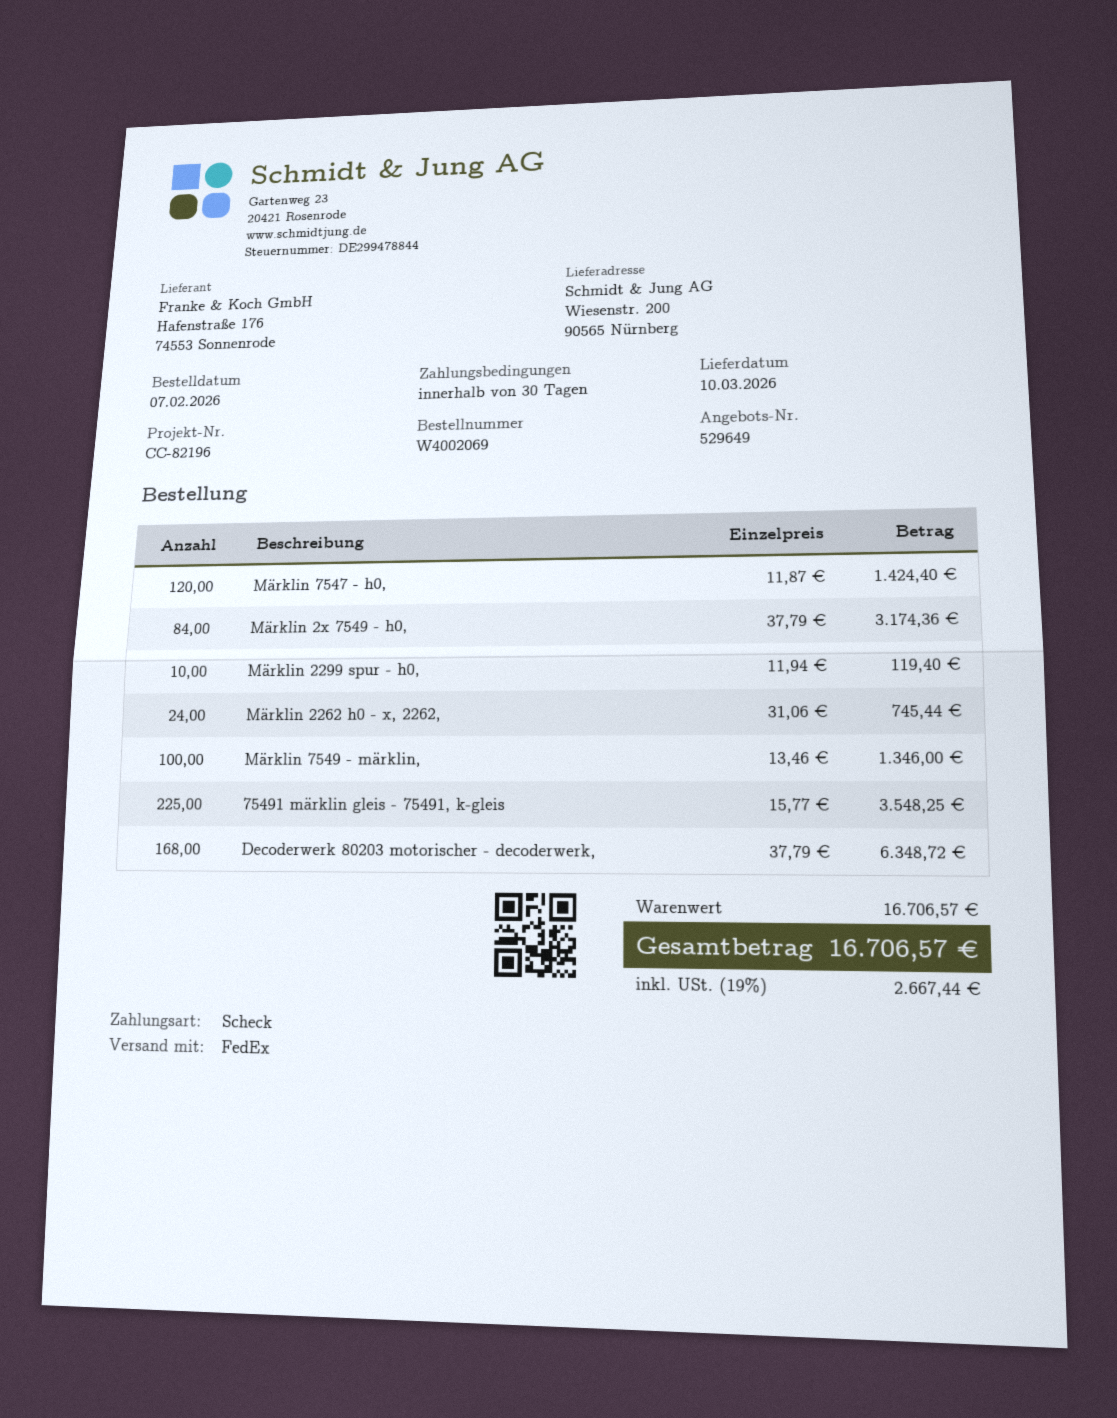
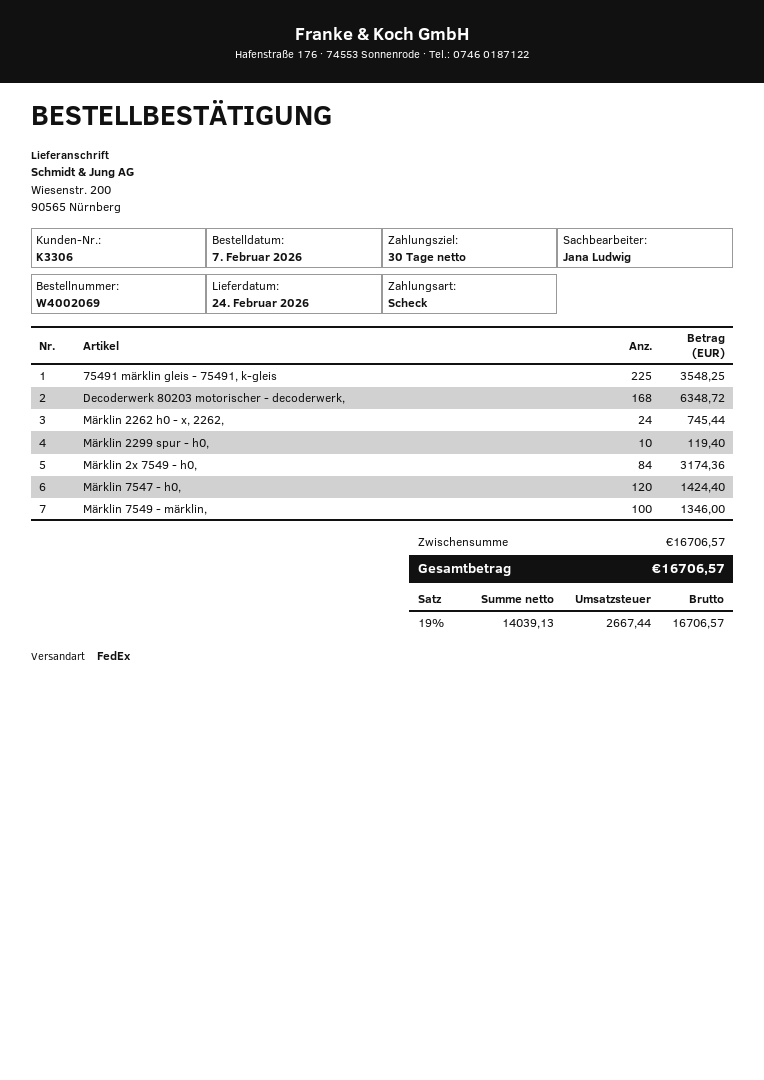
delivery date: 2026-03-10 -> 2026-02-24

